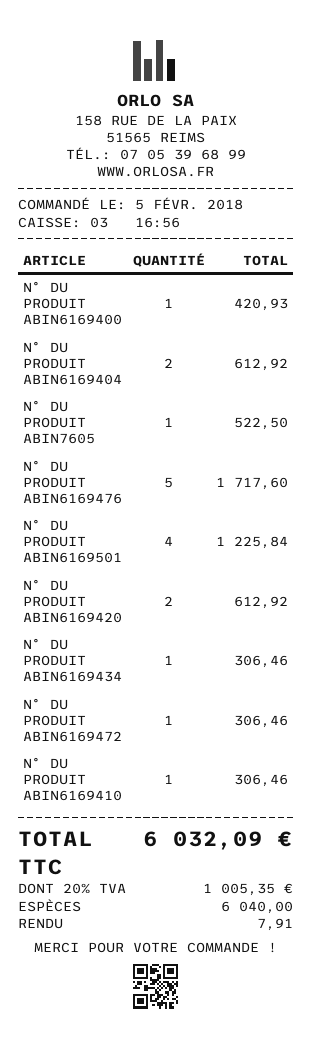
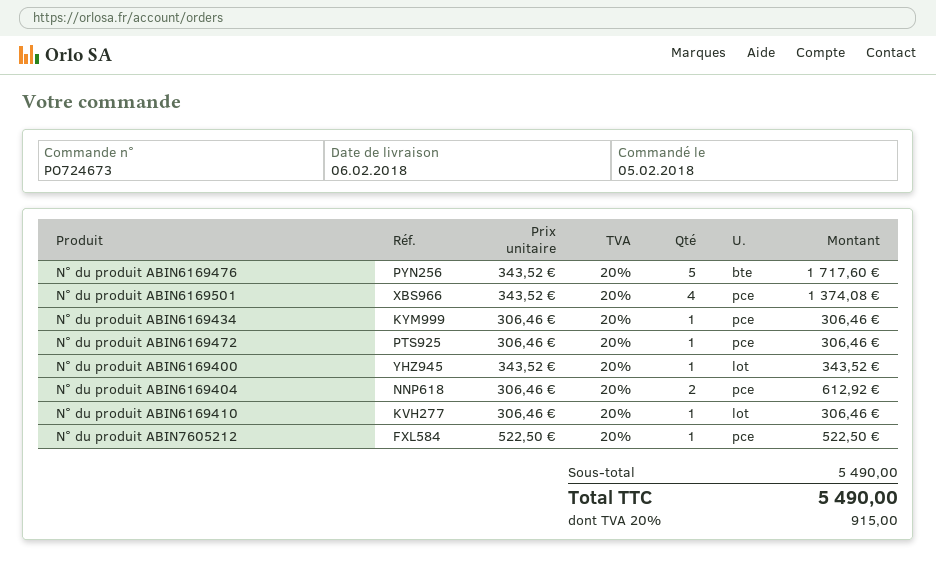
N° DU PRODUIT ABIN6169400: 1 for 420.93 -> 1 for 343.52
N° DU PRODUIT ABIN6169501: 4 for 1225.84 -> 4 for 1374.08
N° DU PRODUIT ABIN6169420: 2 for 612.92 -> none
tax: 20% = 1005.35 -> 20% = 915.00
total: 6032.09 -> 5490.00

